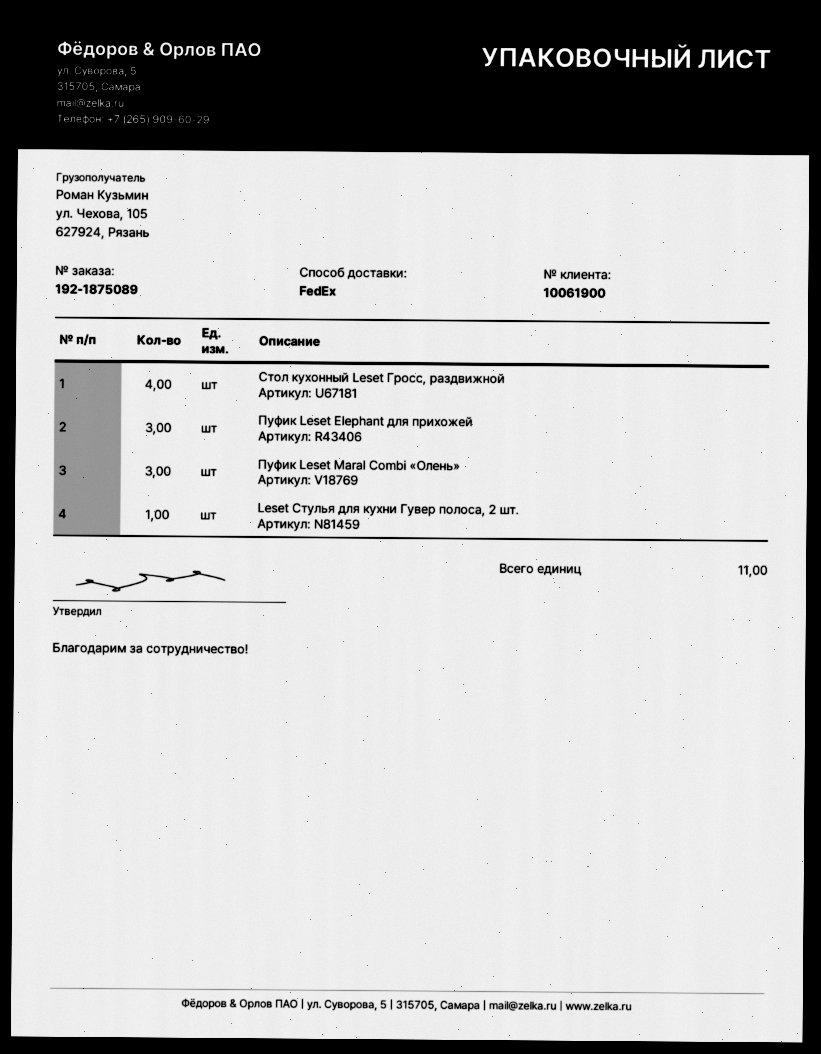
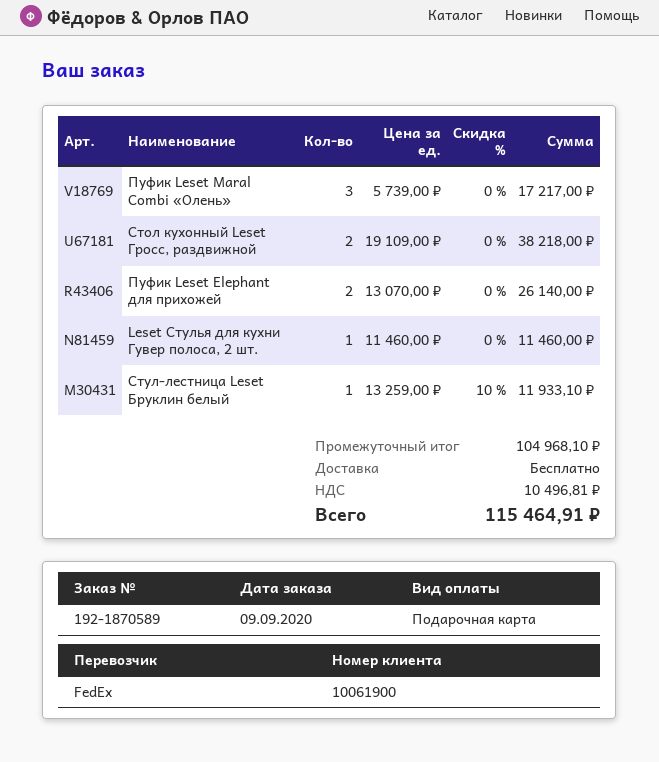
order number: 192-1875089 -> 192-1870589
Стол кухонный Leset Гросс, раздвижной: 4 -> 2
Пуфик Leset Elephant для прихожей: 3 -> 2
Стул-лестница Leset Бруклин белый: none -> 1

